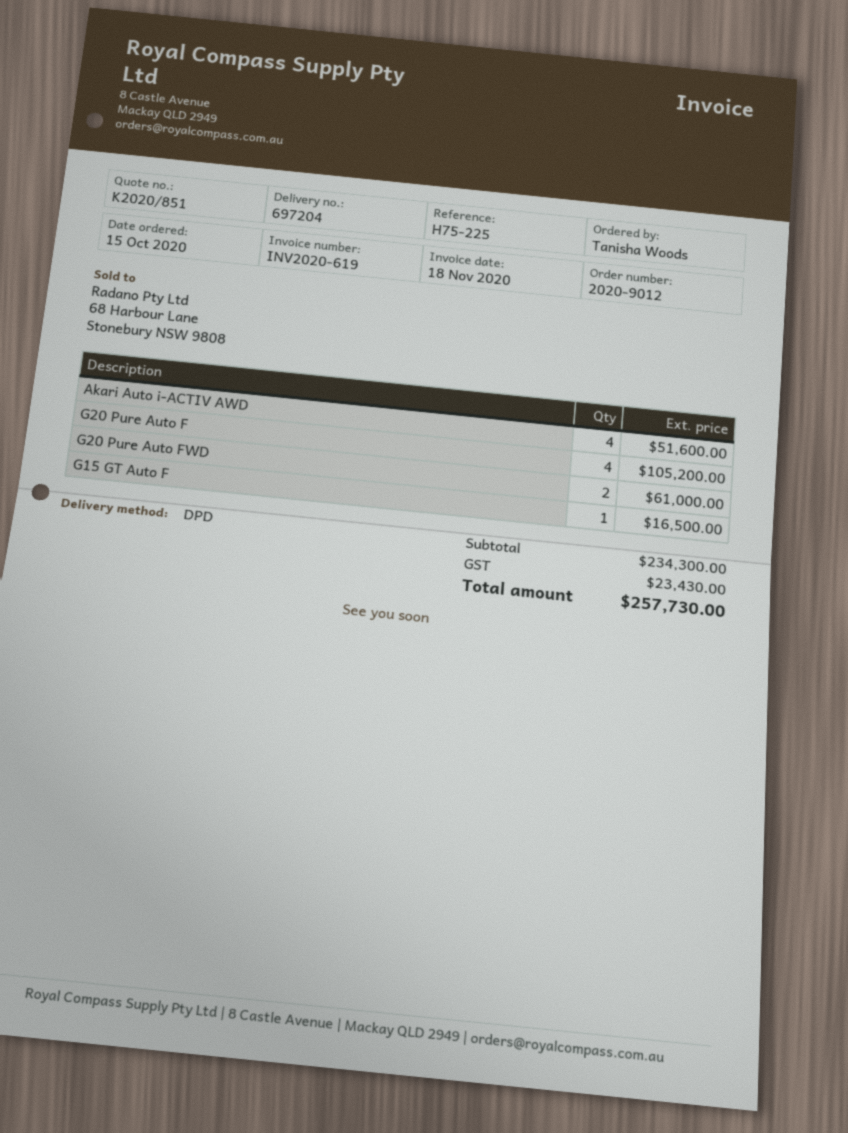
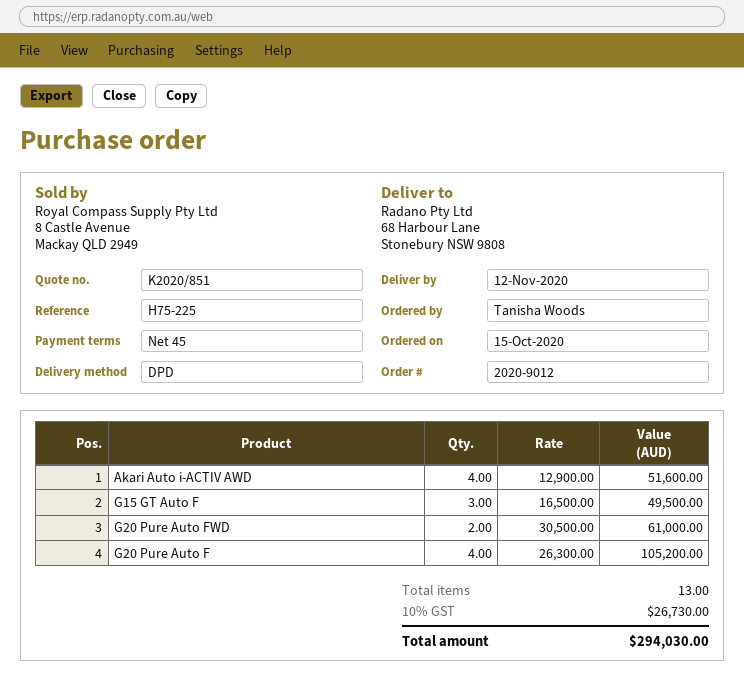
G15 GT Auto F: 1 for 16500.00 -> 3 for 49500.00
tax: 23430.00 -> 26730.00
total: 257730.00 -> 294030.00

